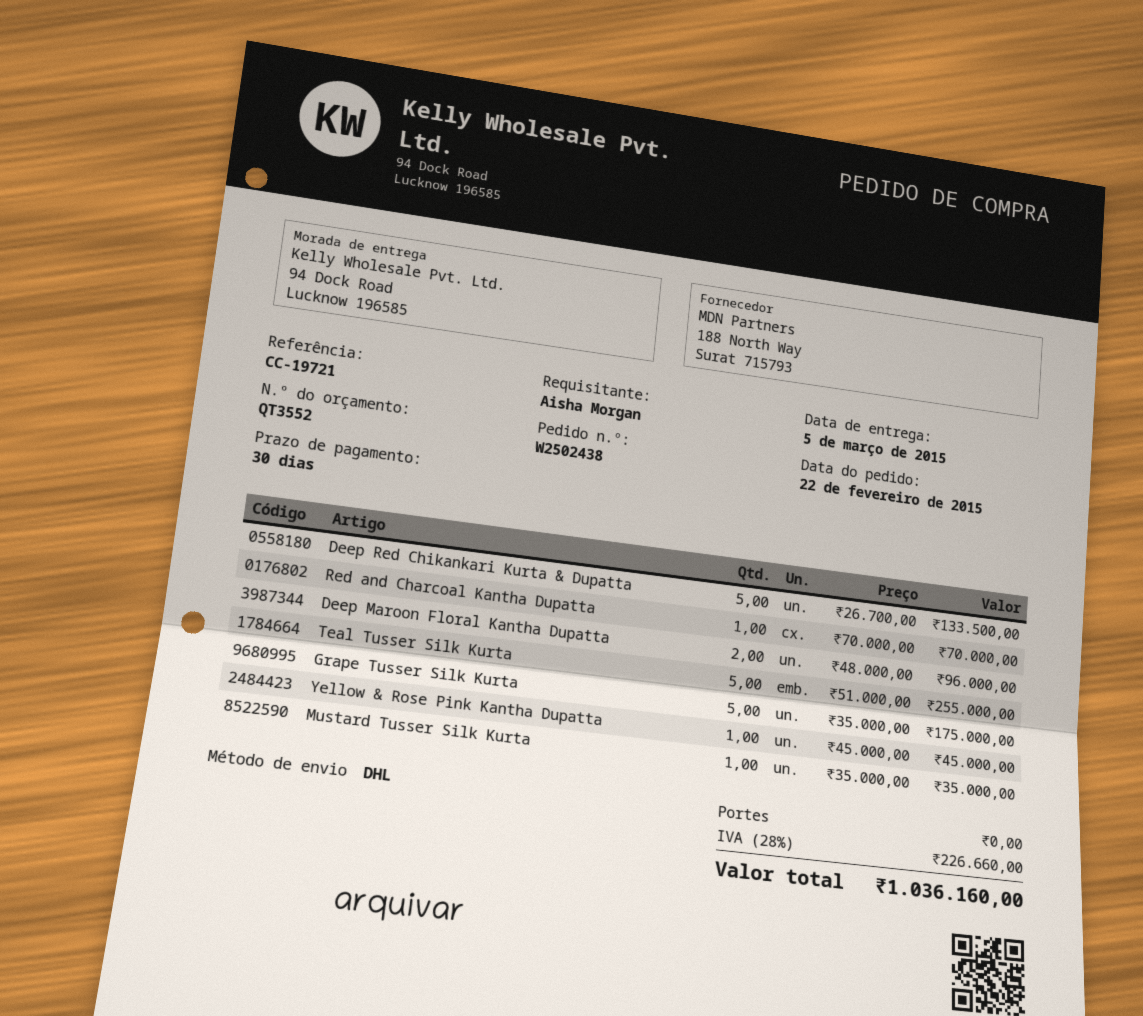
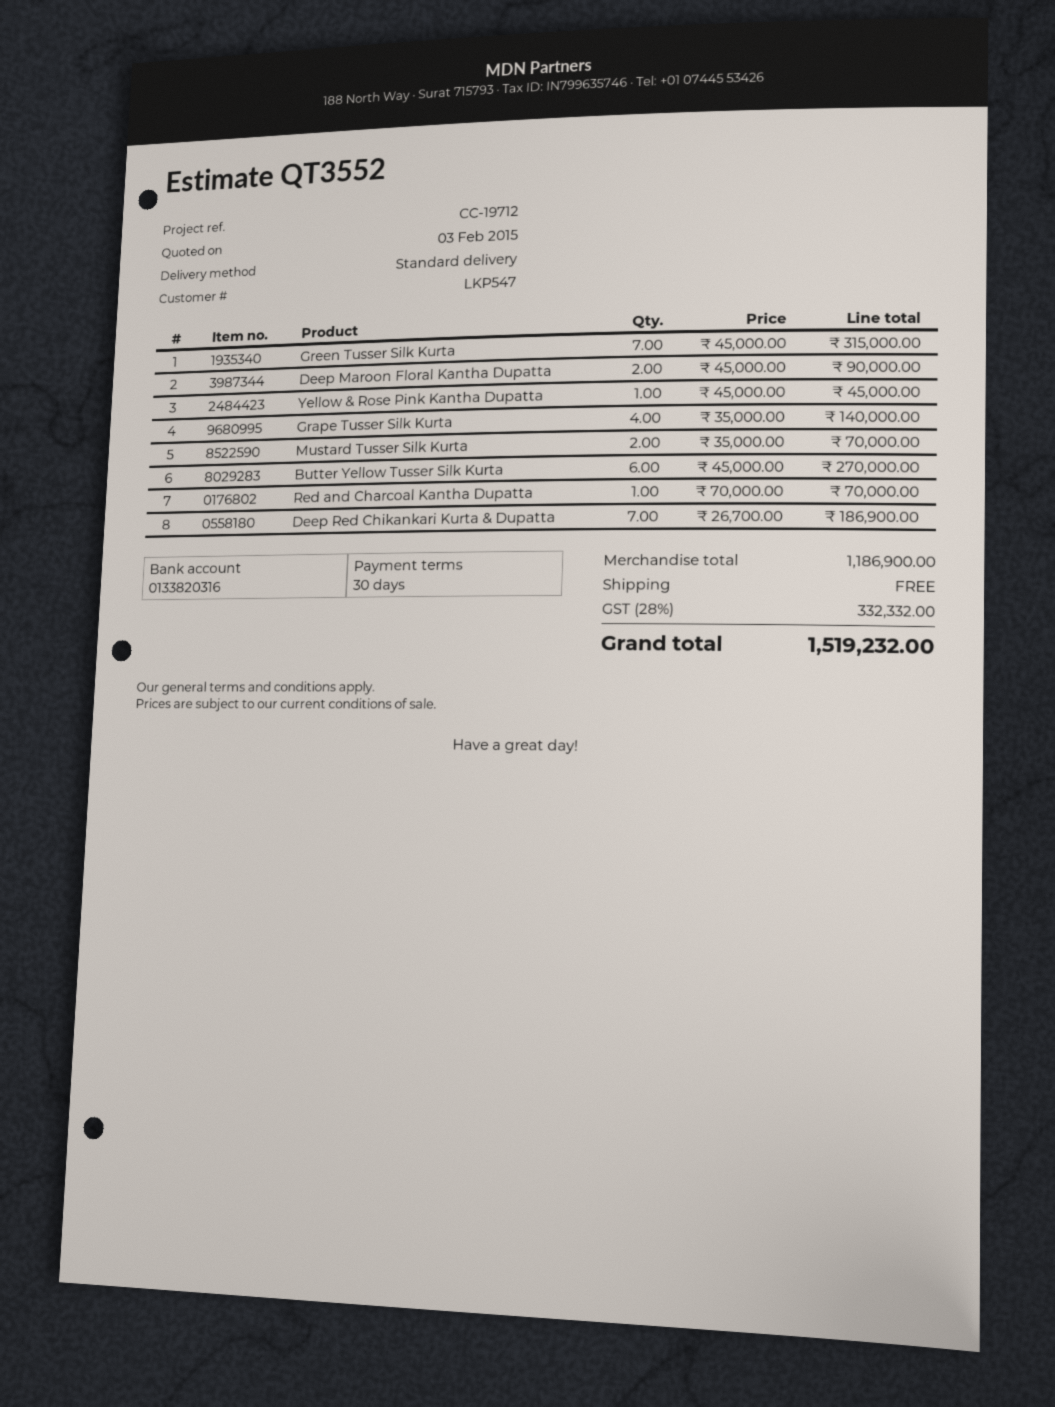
reference: CC-19721 -> CC-19712
shipping method: DHL -> standard
Deep Red Chikankari Kurta & Dupatta: 5 x 26700.00 = 133500.00 -> 7 x 26700.00 = 186900.00
Deep Maroon Floral Kantha Dupatta: 2 x 48000.00 = 96000.00 -> 2 x 45000.00 = 90000.00
Teal Tusser Silk Kurta: 5 x 51000.00 = 255000.00 -> none
Grape Tusser Silk Kurta: 5 x 35000.00 = 175000.00 -> 4 x 35000.00 = 140000.00
Mustard Tusser Silk Kurta: 1 x 35000.00 = 35000.00 -> 2 x 35000.00 = 70000.00
Green Tusser Silk Kurta: none -> 7 x 45000.00 = 315000.00
Butter Yellow Tusser Silk Kurta: none -> 6 x 45000.00 = 270000.00
tax: 28% = 226660.00 -> 28% = 332332.00
total: 1036160.00 -> 1519232.00

